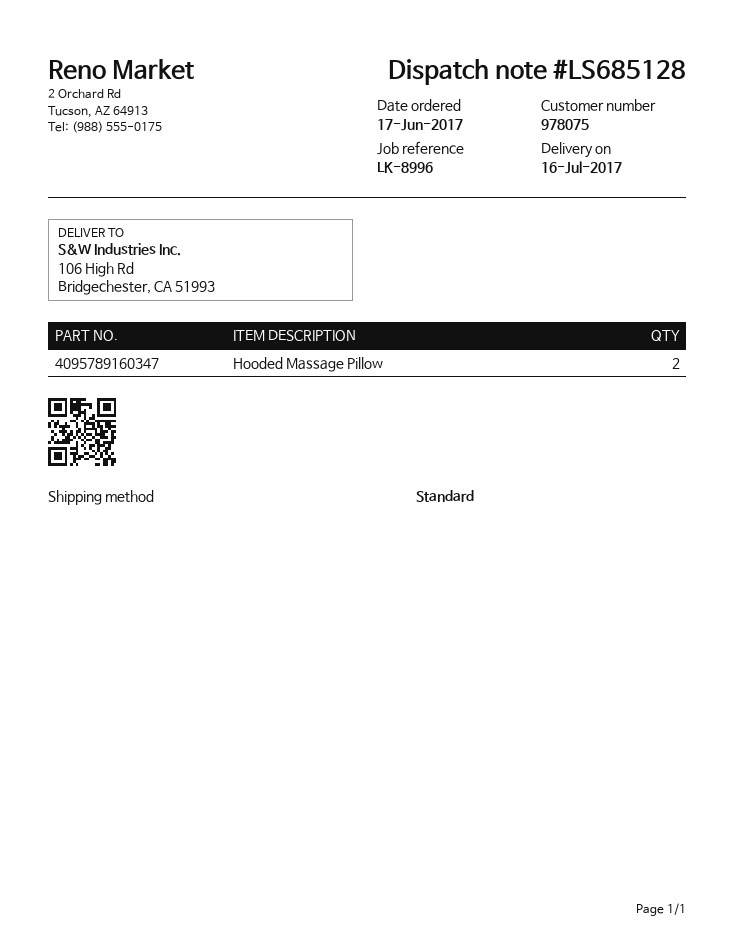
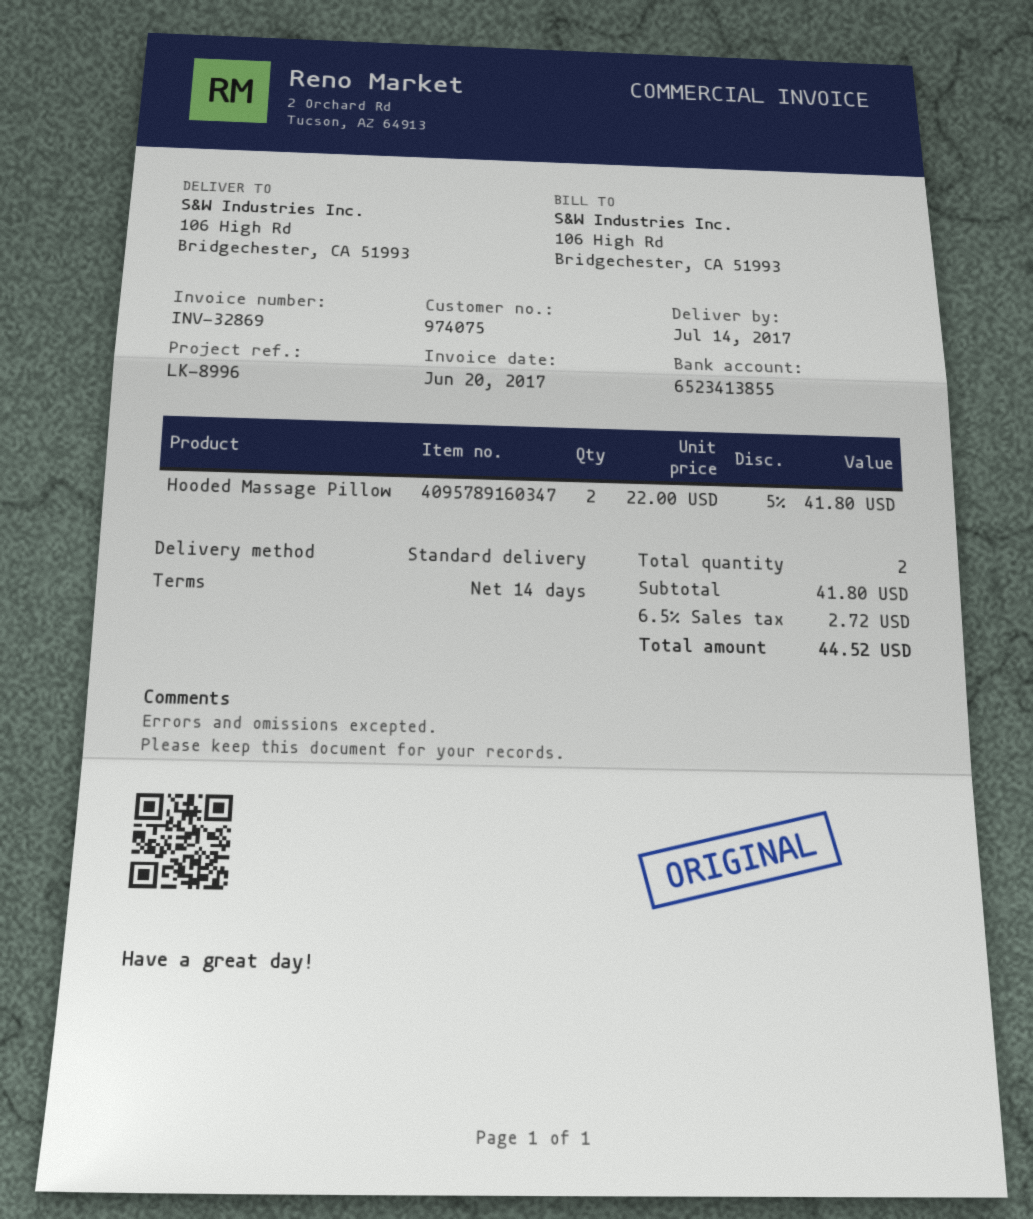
delivery date: 2017-07-16 -> 2017-07-14
customer number: 978075 -> 974075

